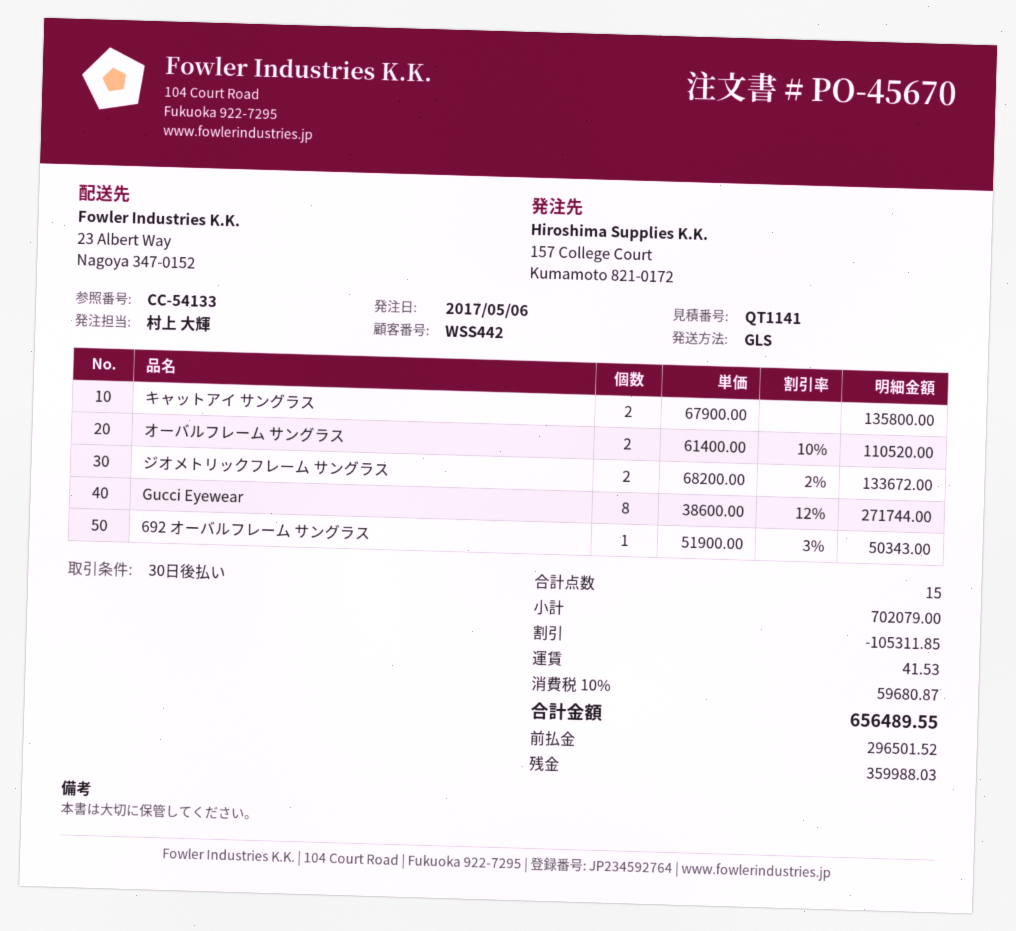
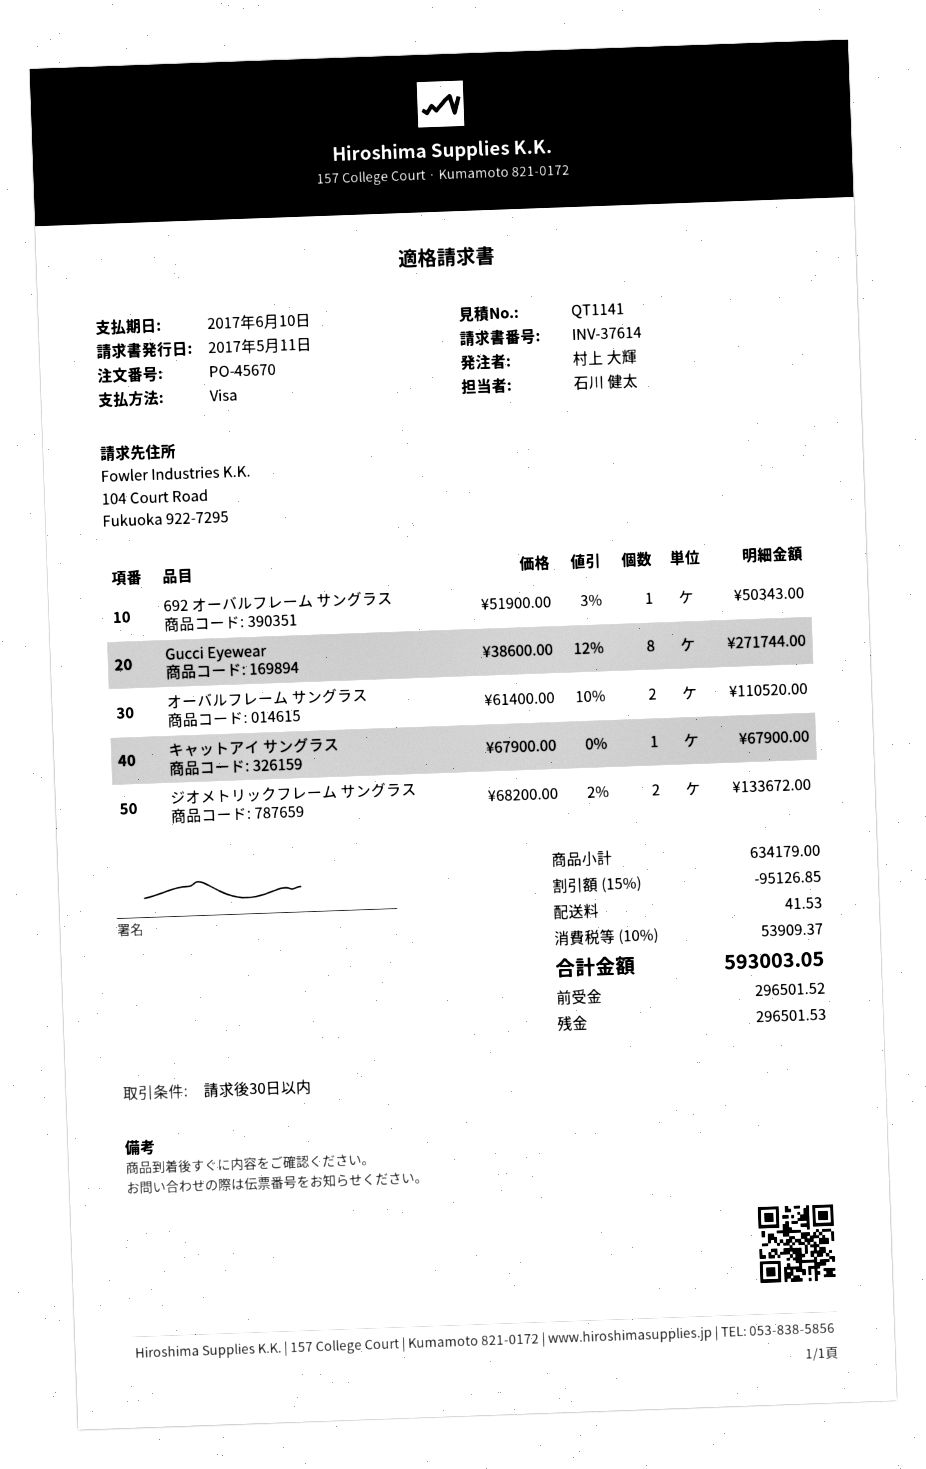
キャットアイ サングラス: 2 x 67900.00 = 135800.00 -> 1 x 67900.00 = 67900.00
subtotal: 702079.00 -> 634179.00
discount: 105311.85 -> 95126.85
tax: 10% = 59680.87 -> 10% = 53909.37
total: 656489.55 -> 593003.05
balance: 359988.03 -> 296501.53

